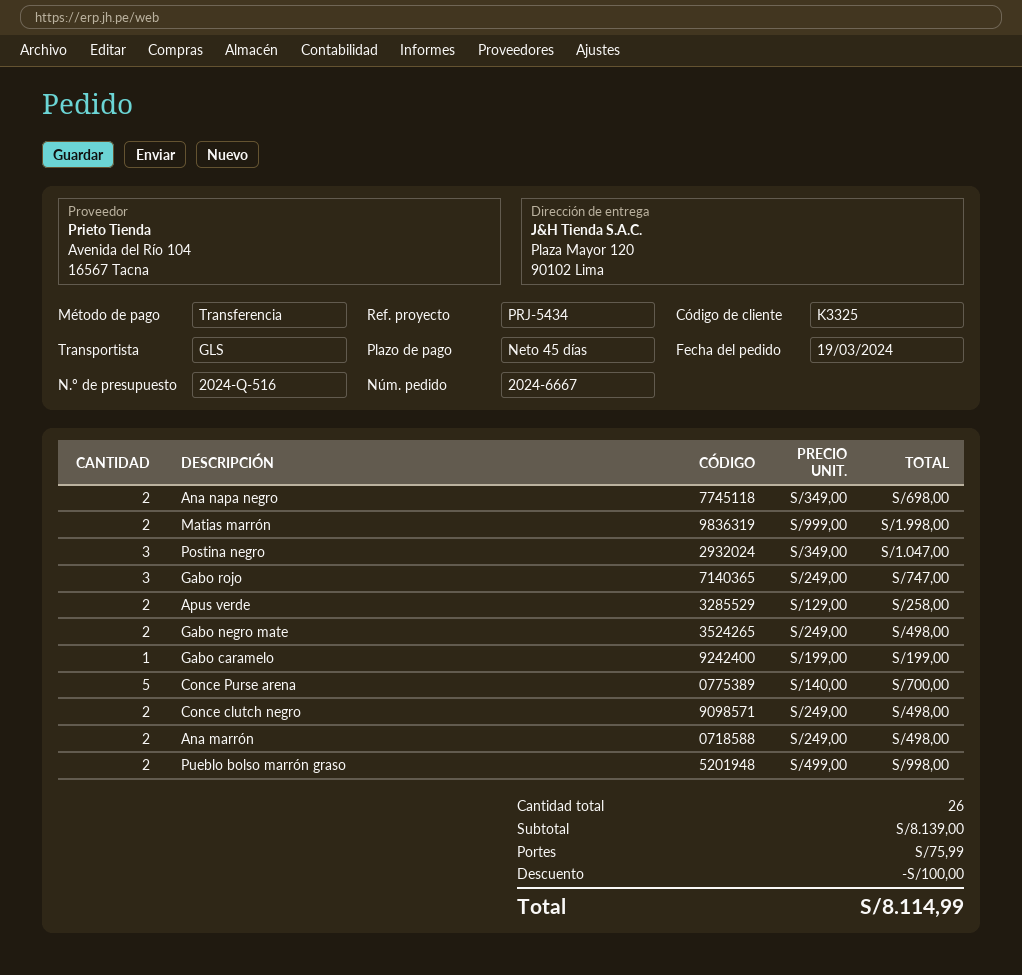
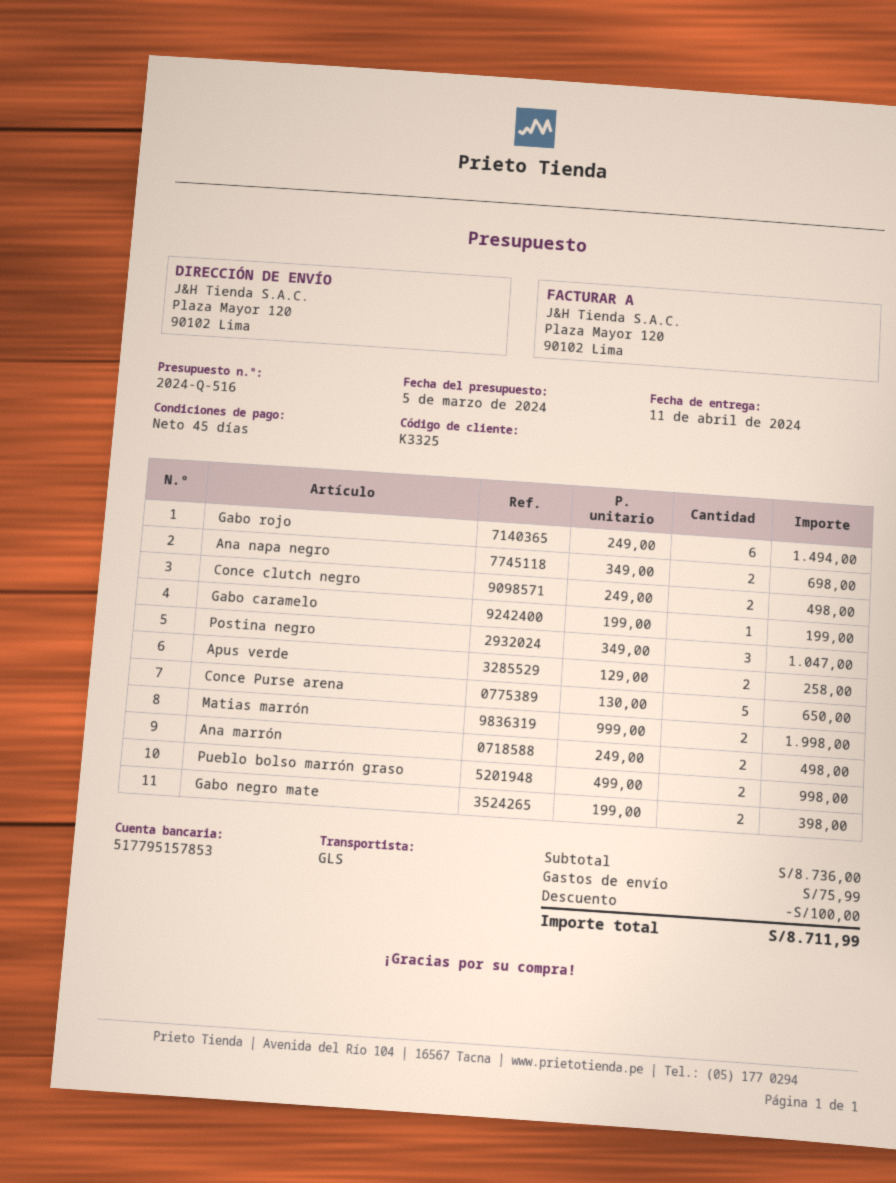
Gabo rojo: 3 x 249.00 = 747.00 -> 6 x 249.00 = 1494.00
Gabo negro mate: 2 x 249.00 = 498.00 -> 2 x 199.00 = 398.00
Conce Purse arena: 5 x 140.00 = 700.00 -> 5 x 130.00 = 650.00
subtotal: 8139.00 -> 8736.00
total: 8114.99 -> 8711.99

